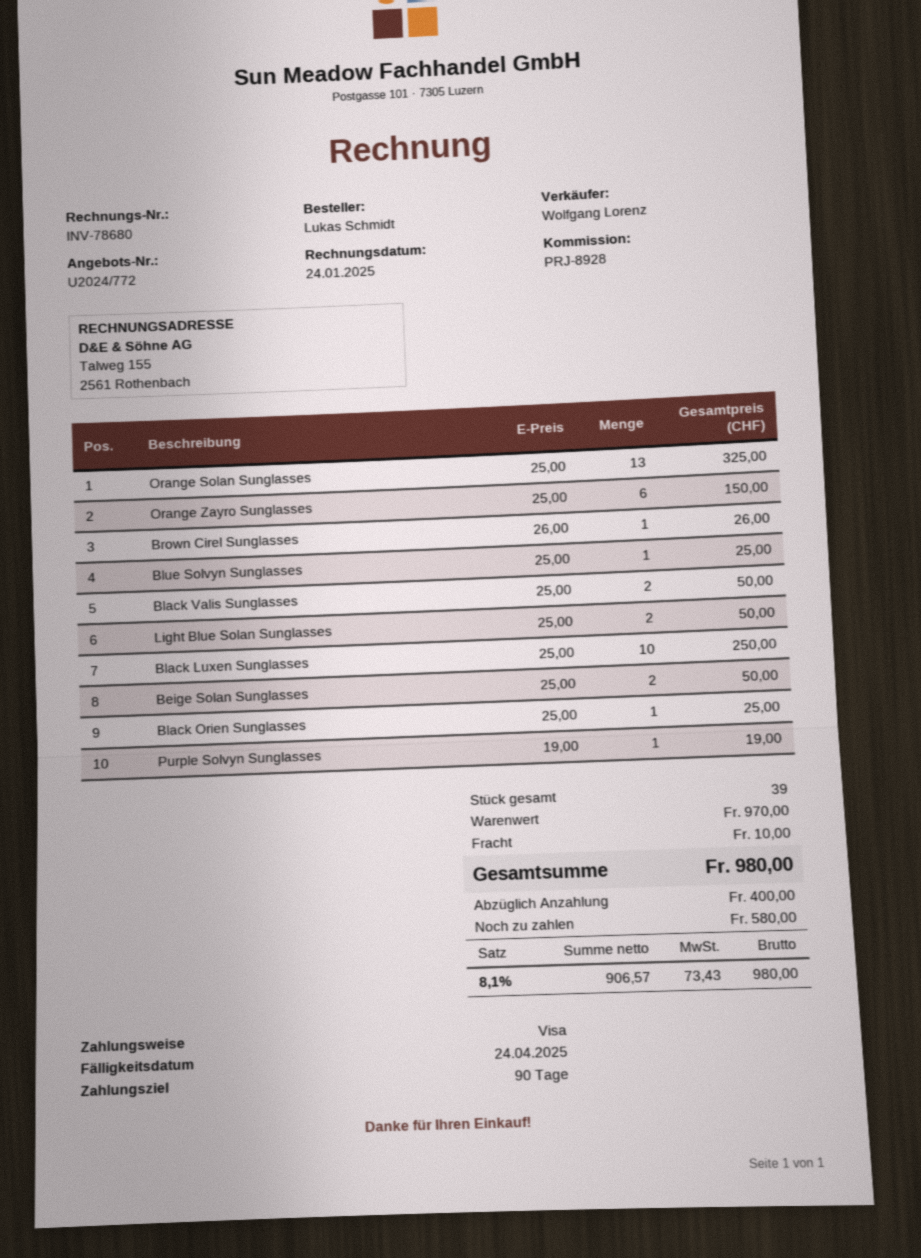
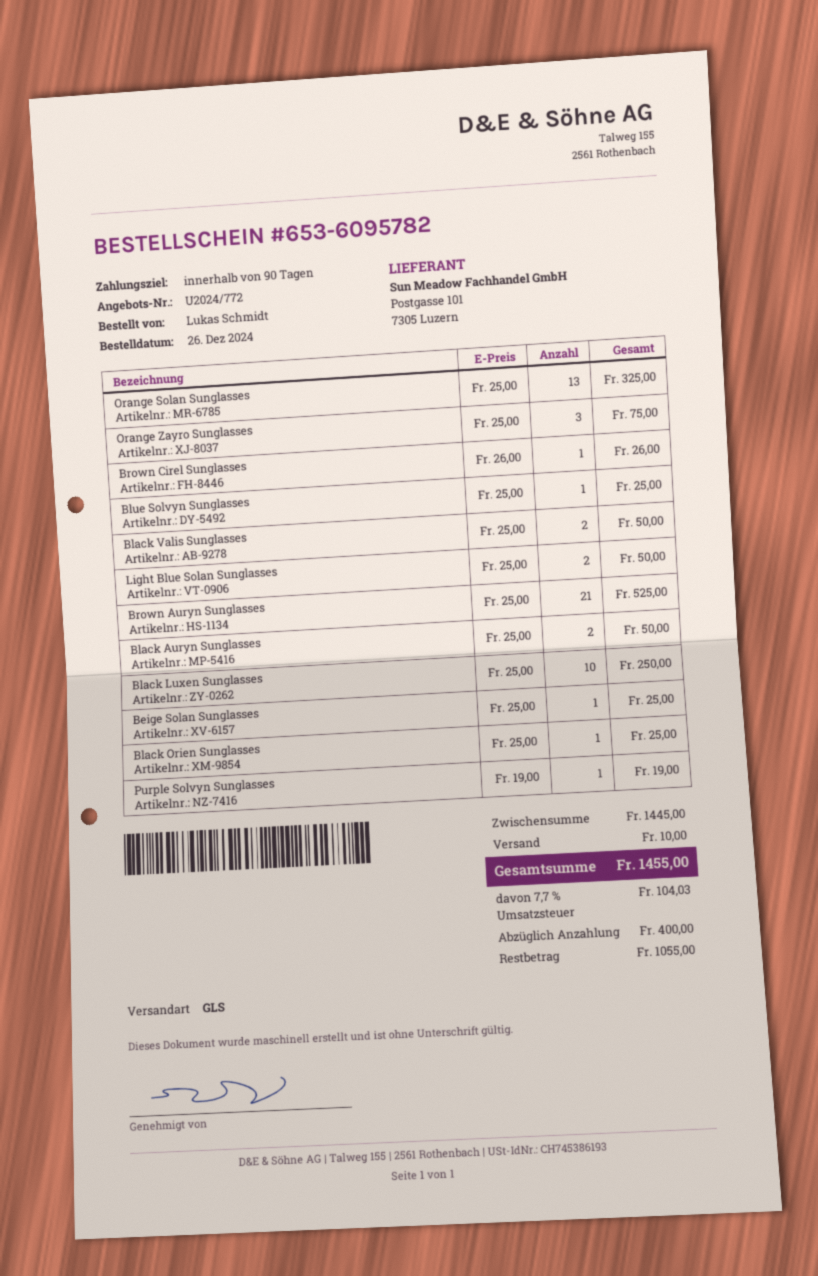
Orange Zayro Sunglasses: 6 x 25.00 = 150.00 -> 3 x 25.00 = 75.00
Beige Solan Sunglasses: 2 x 25.00 = 50.00 -> 1 x 25.00 = 25.00
Brown Auryn Sunglasses: none -> 21 x 25.00 = 525.00
Black Auryn Sunglasses: none -> 2 x 25.00 = 50.00
subtotal: 970.00 -> 1445.00
tax: 8.1% = 73.43 -> 7.7% = 104.03
total: 980.00 -> 1455.00
balance: 580.00 -> 1055.00

